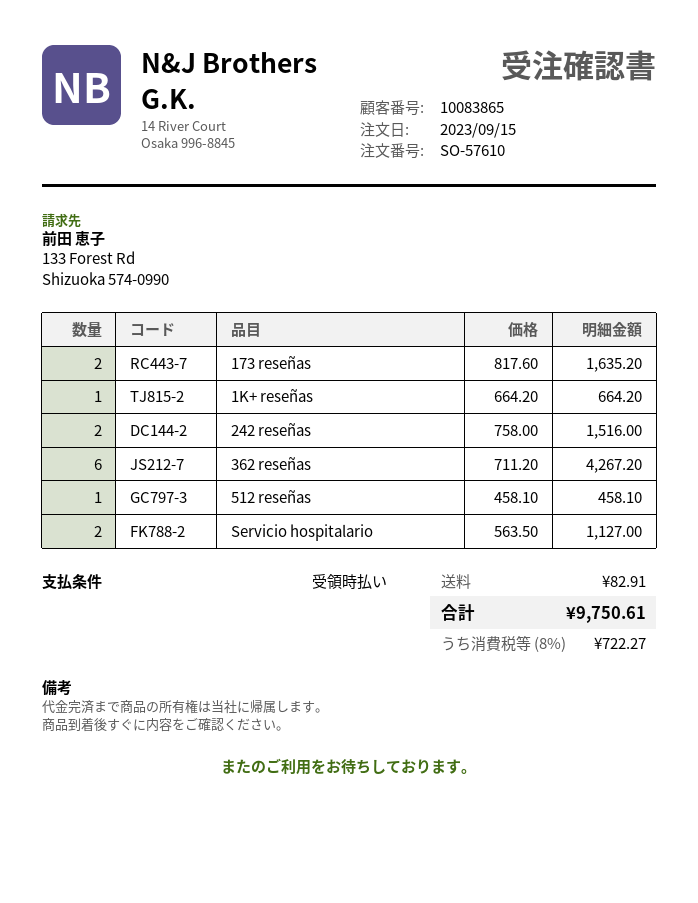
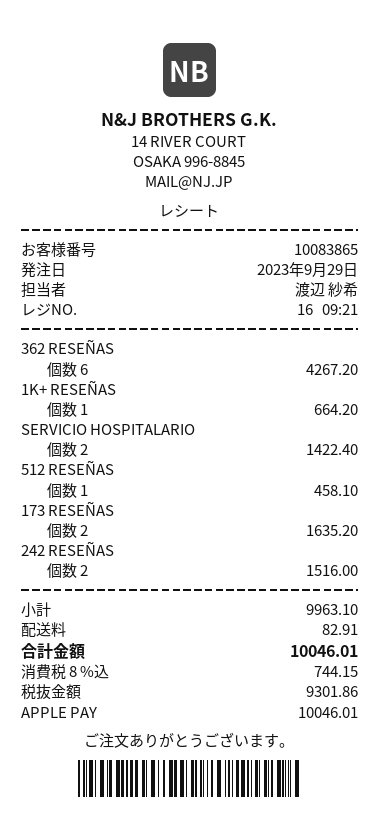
order date: 2023-09-15 -> 2023-09-29
Servicio hospitalario: 2 for 1127.00 -> 2 for 1422.40
tax: 8% = 722.27 -> 8% = 744.15
total: 9750.61 -> 10046.01

